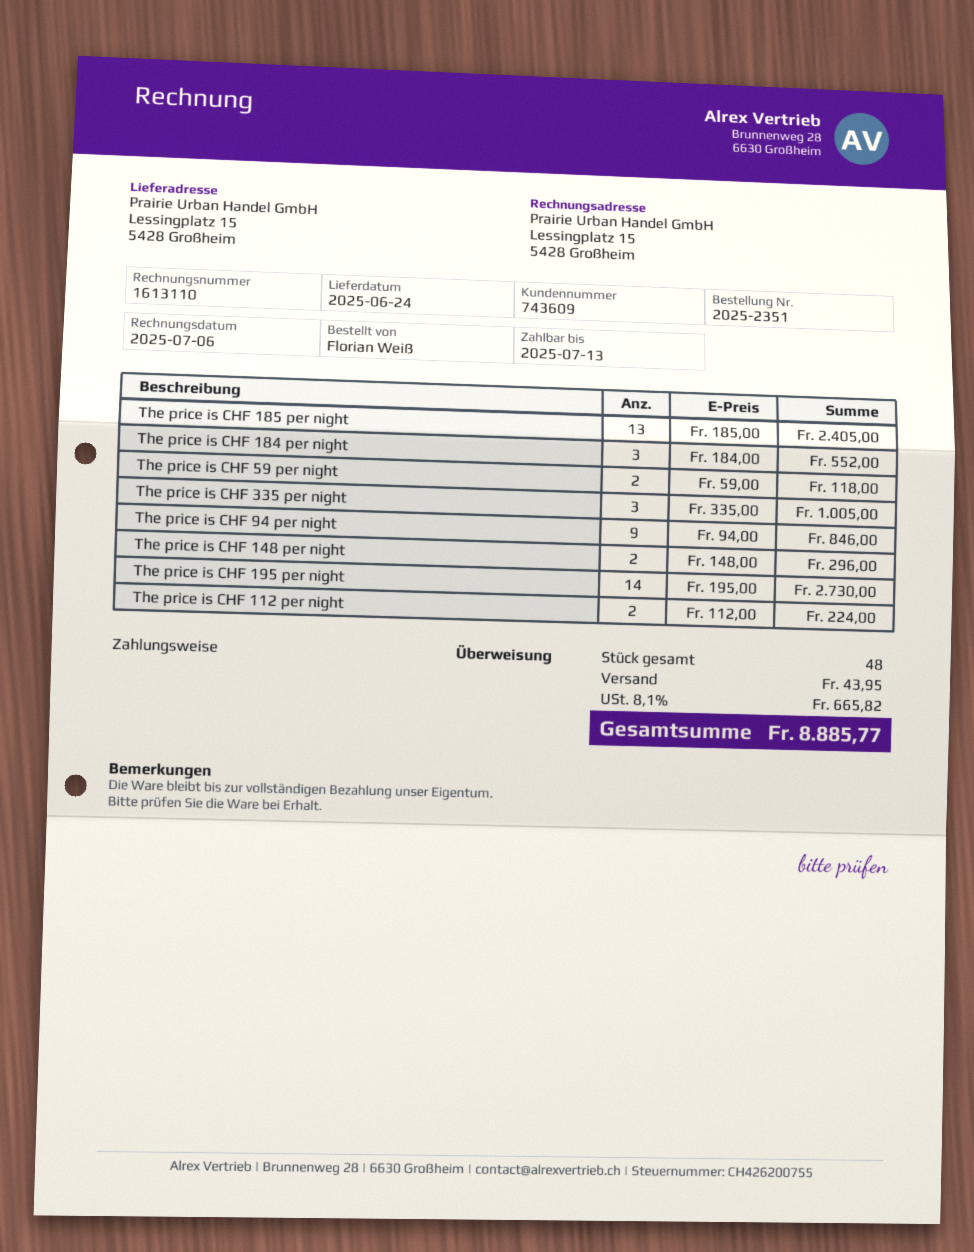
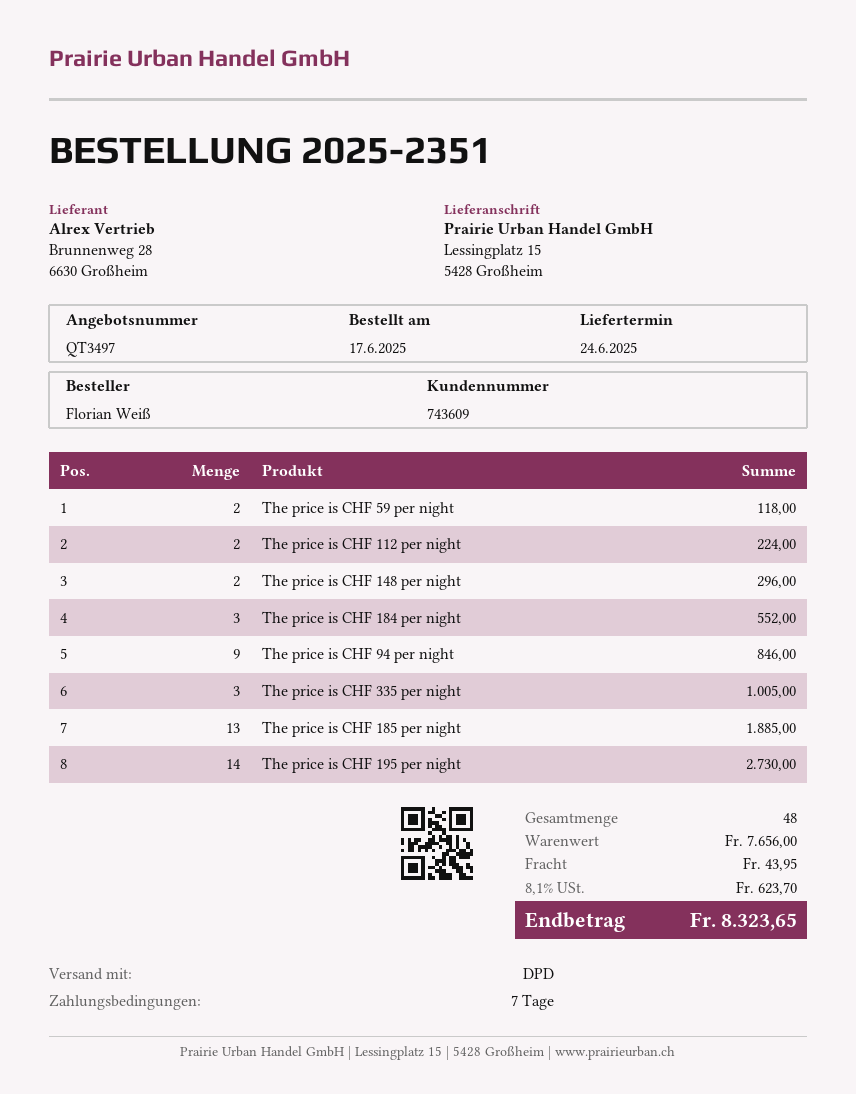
The price is CHF 185 per night: 13 for 2405.00 -> 13 for 1885.00
tax: 8.1% = 665.82 -> 8.1% = 623.70
total: 8885.77 -> 8323.65

